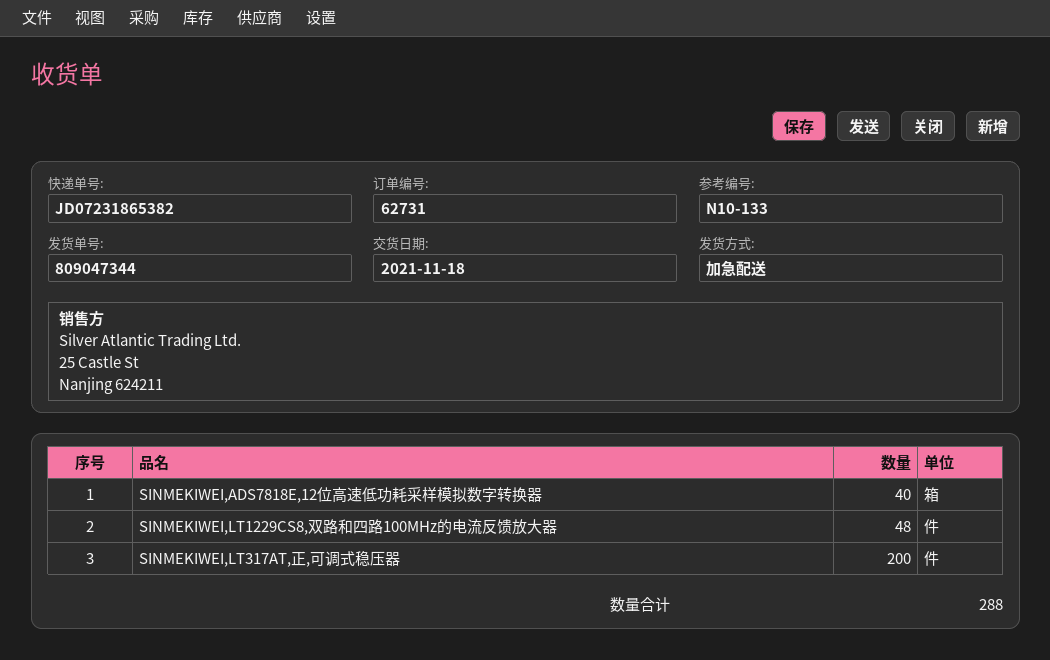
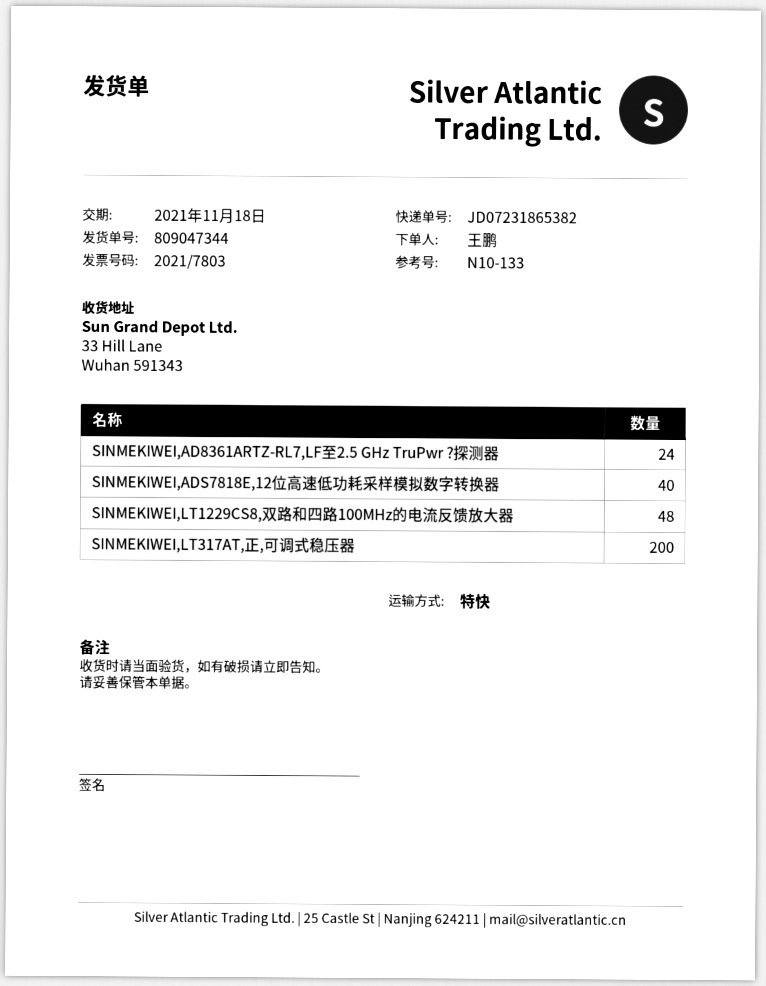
SINMEKIWEI,AD8361ARTZ-RL7,LF至2.5 GHz TruPwr ?探测器: none -> 24

